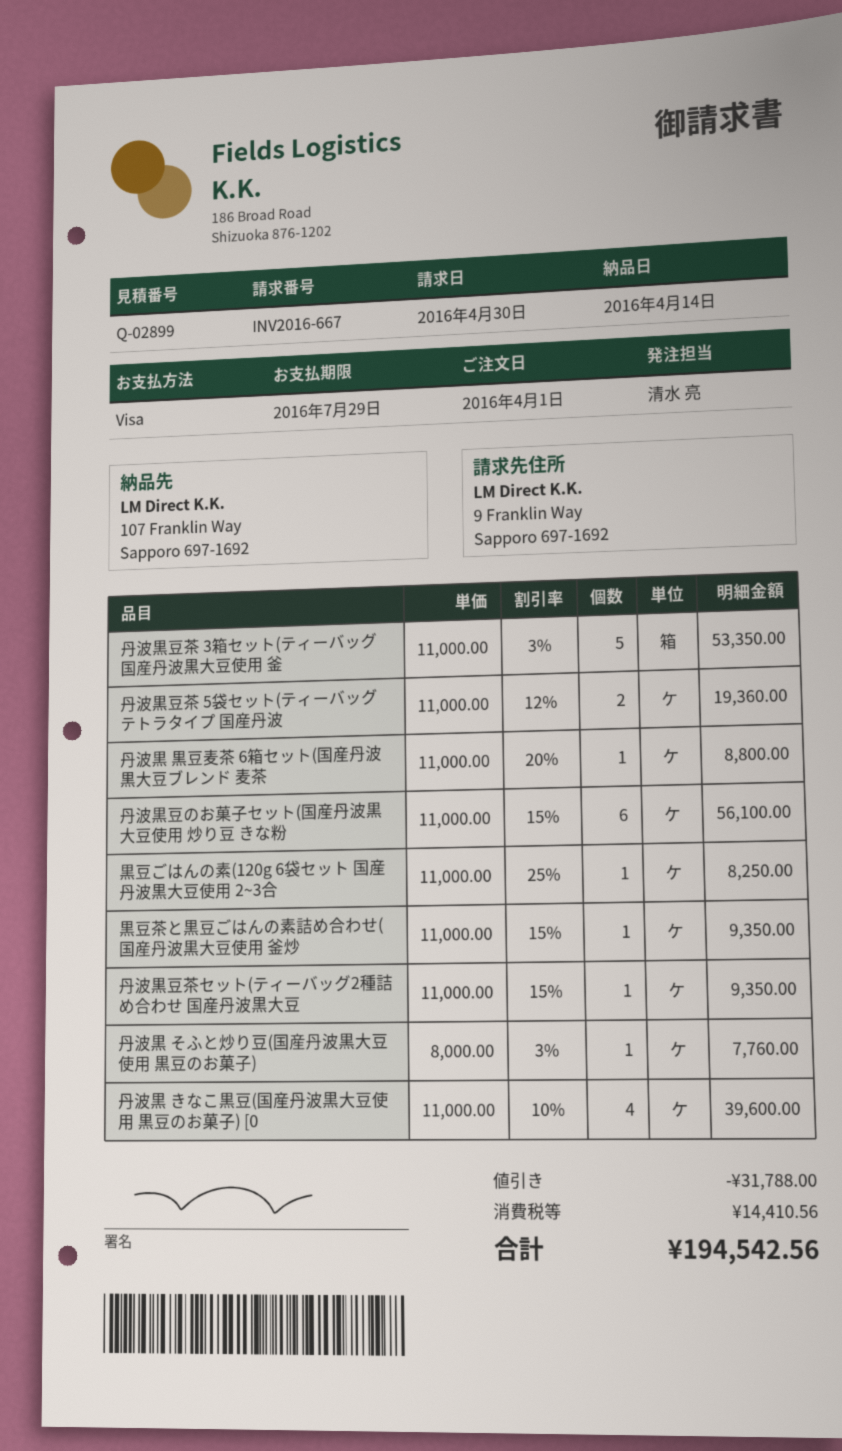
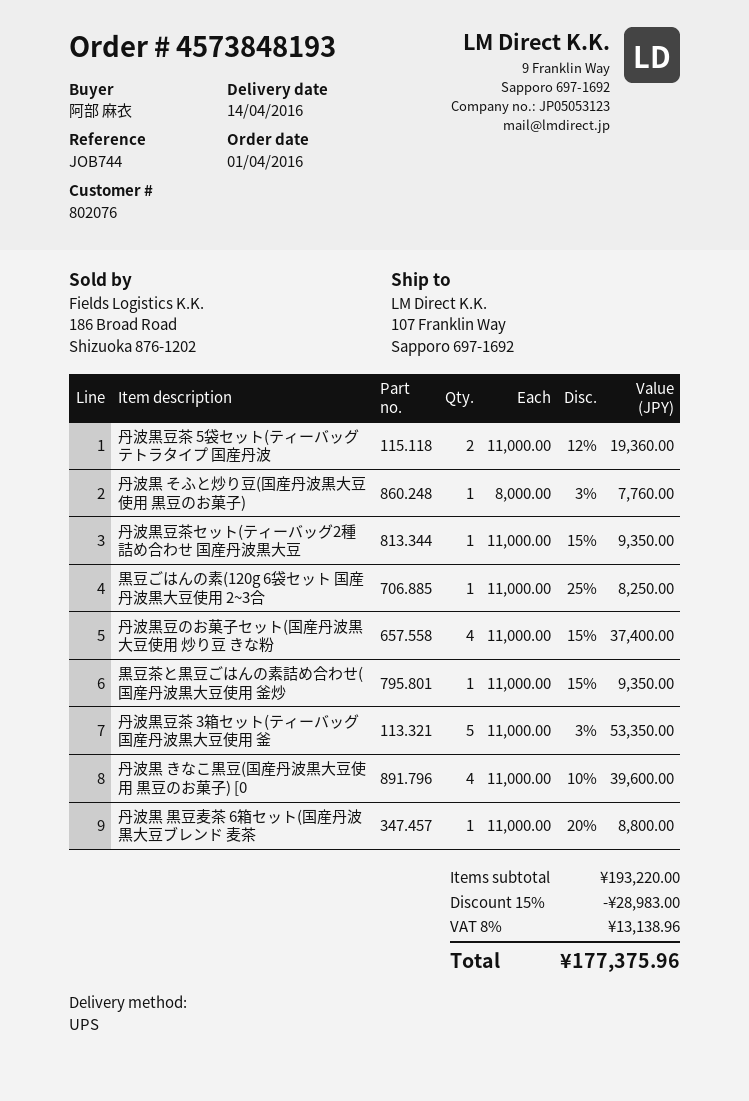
ordered by: 清水 亮 -> 阿部 麻衣
丹波黒豆のお菓子セット(国産丹波黒大豆使用 炒り豆 きな粉: 6 x 11000.00 - 15% = 56100.00 -> 4 x 11000.00 - 15% = 37400.00
discount: 31788.00 -> 28983.00
tax: 14410.56 -> 13138.96
total: 194542.56 -> 177375.96

